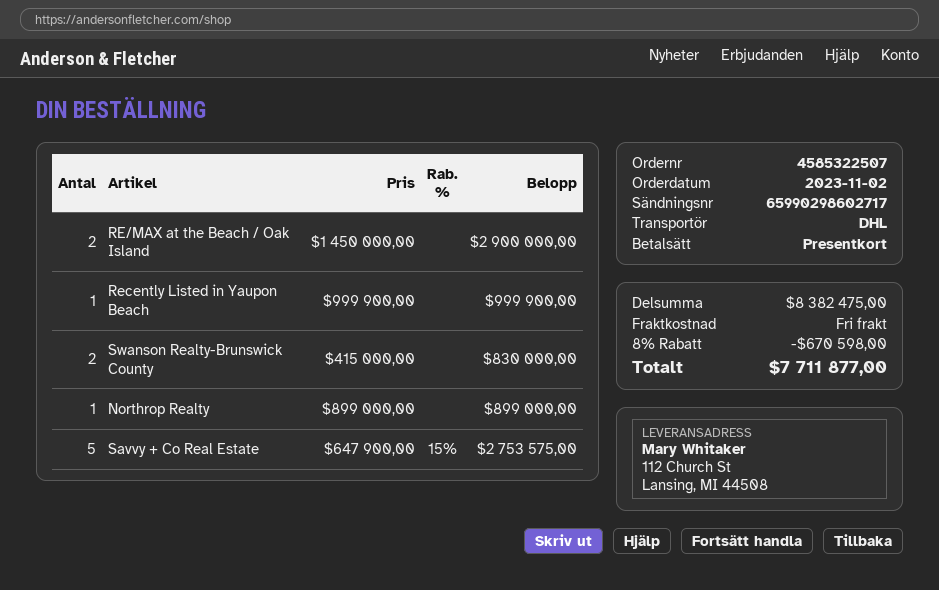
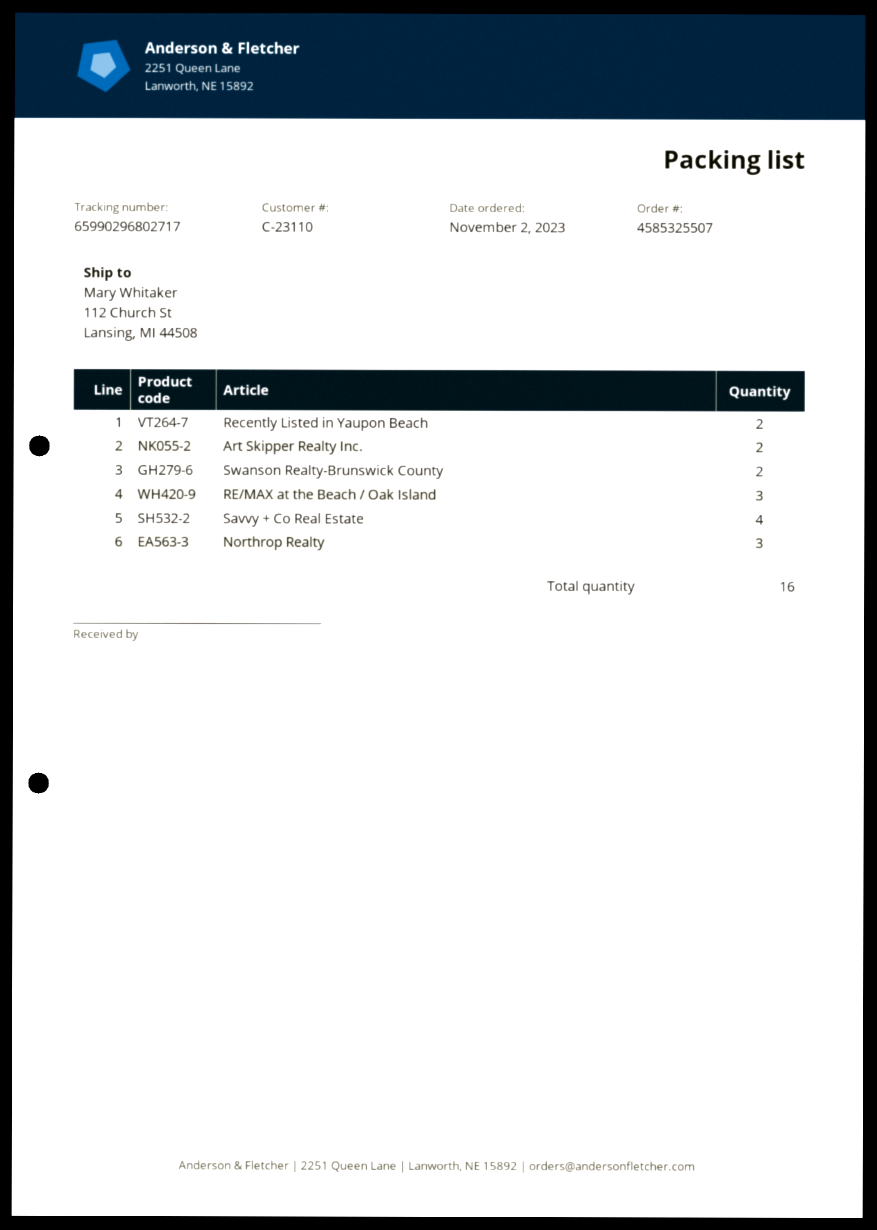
order number: 4585322507 -> 4585325507
tracking number: 65990298602717 -> 65990296802717
RE/MAX at the Beach / Oak Island: 2 -> 3
Recently Listed in Yaupon Beach: 1 -> 2
Northrop Realty: 1 -> 3
Savvy + Co Real Estate: 5 -> 4
Art Skipper Realty Inc.: none -> 2

